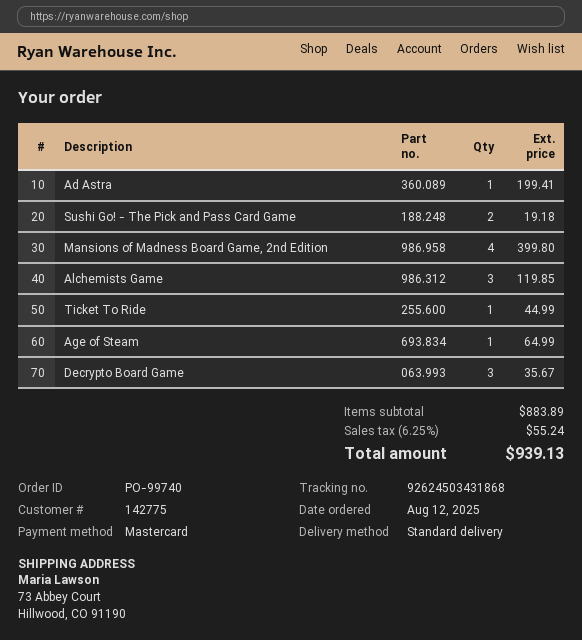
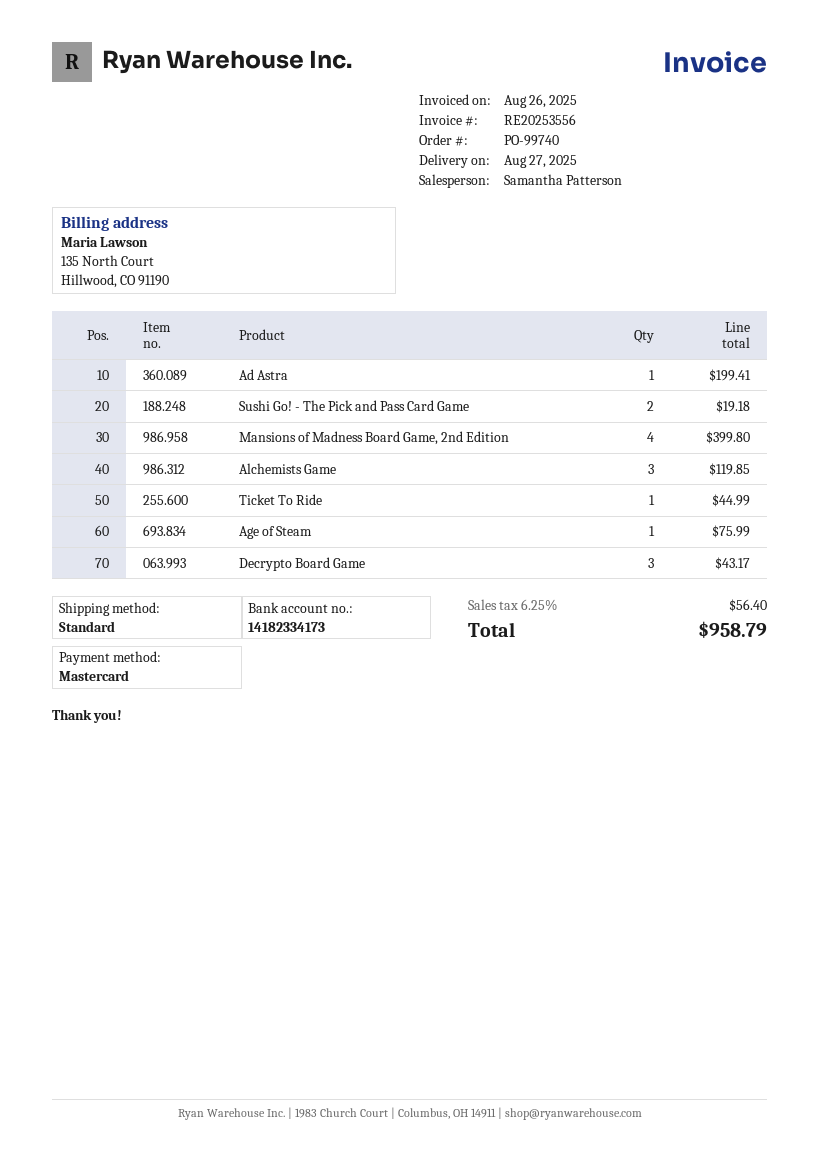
Age of Steam: 1 for 64.99 -> 1 for 75.99
Decrypto Board Game: 3 for 35.67 -> 3 for 43.17
tax: 6.25% = 55.24 -> 6.25% = 56.40
total: 939.13 -> 958.79

